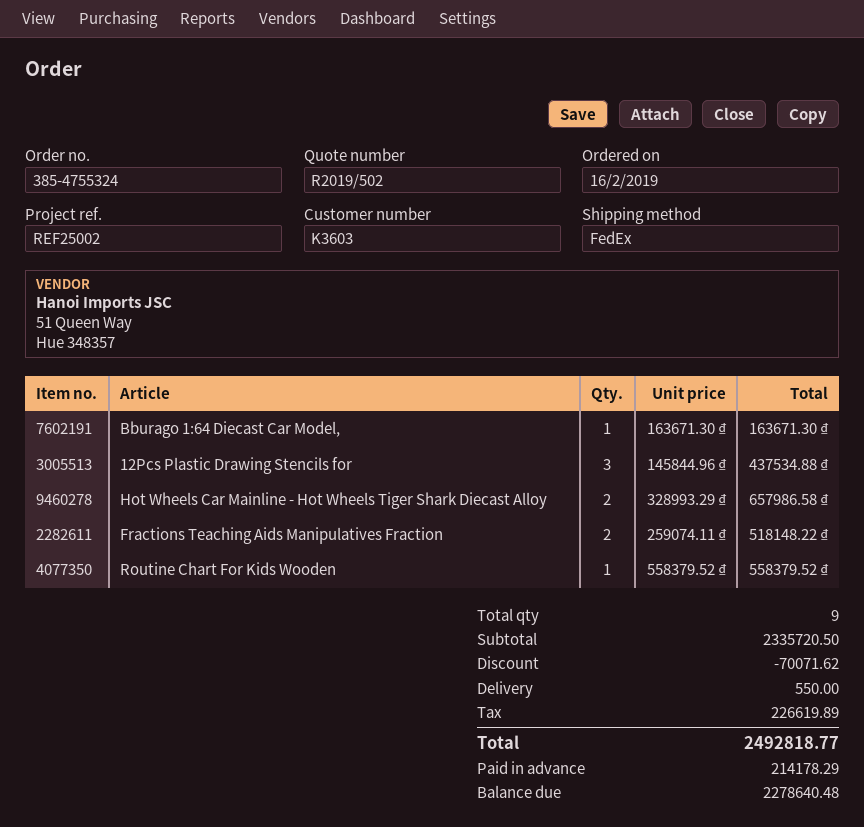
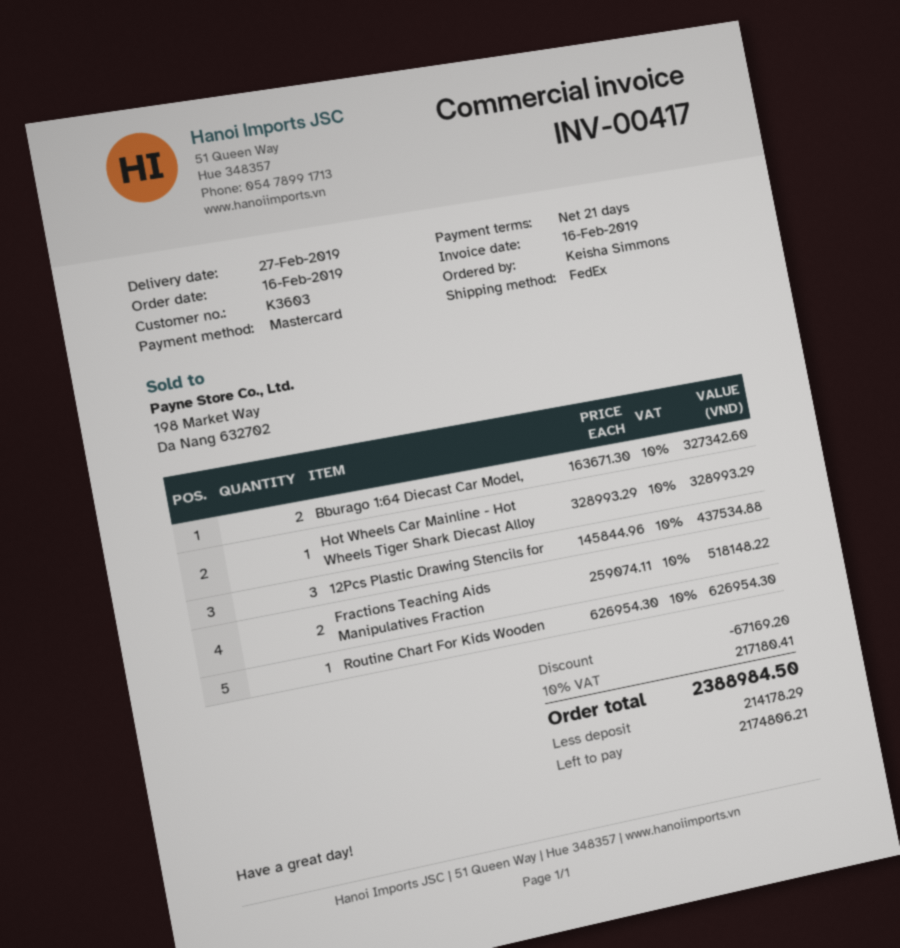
Bburago 1:64 Diecast Car Model,: 1 x 163671.30 = 163671.30 -> 2 x 163671.30 = 327342.60
Hot Wheels Car Mainline - Hot Wheels Tiger Shark Diecast Alloy: 2 x 328993.29 = 657986.58 -> 1 x 328993.29 = 328993.29
Routine Chart For Kids Wooden: 1 x 558379.52 = 558379.52 -> 1 x 626954.30 = 626954.30
discount: 70071.62 -> 67169.20
shipping: 550.00 -> none
tax: 226619.89 -> 217180.41
total: 2492818.77 -> 2388984.50
balance: 2278640.48 -> 2174806.21

